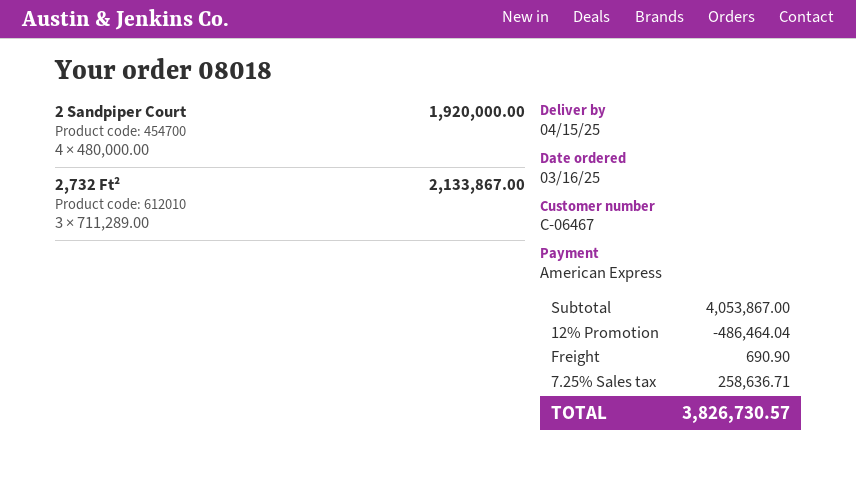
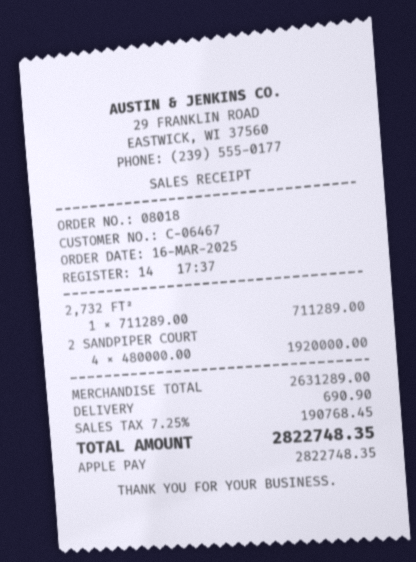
payment method: American Express -> Apple Pay
2,732 Ft²: 3 x 711289.00 = 2133867.00 -> 1 x 711289.00 = 711289.00
subtotal: 4053867.00 -> 2631289.00
discount: 12% = 486464.04 -> none
tax: 7.25% = 258636.71 -> 7.25% = 190768.45
total: 3826730.57 -> 2822748.35

